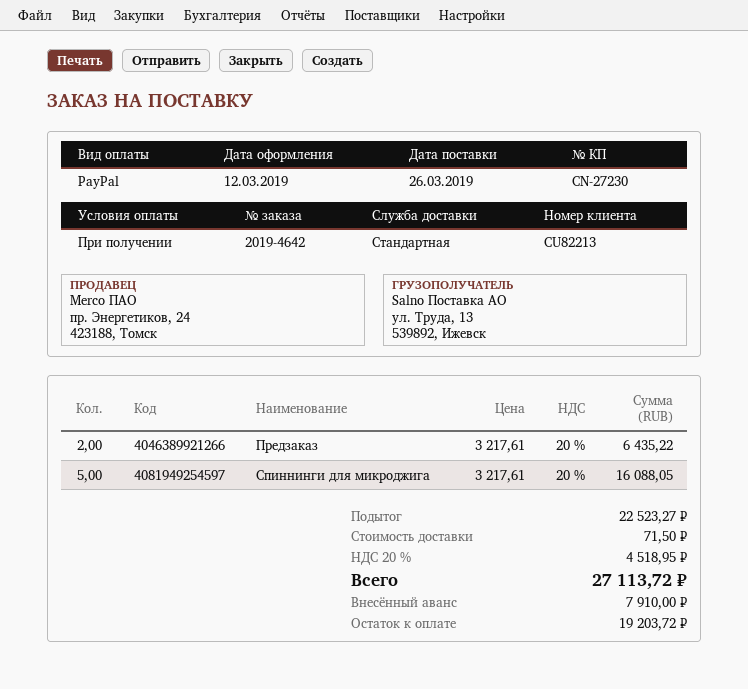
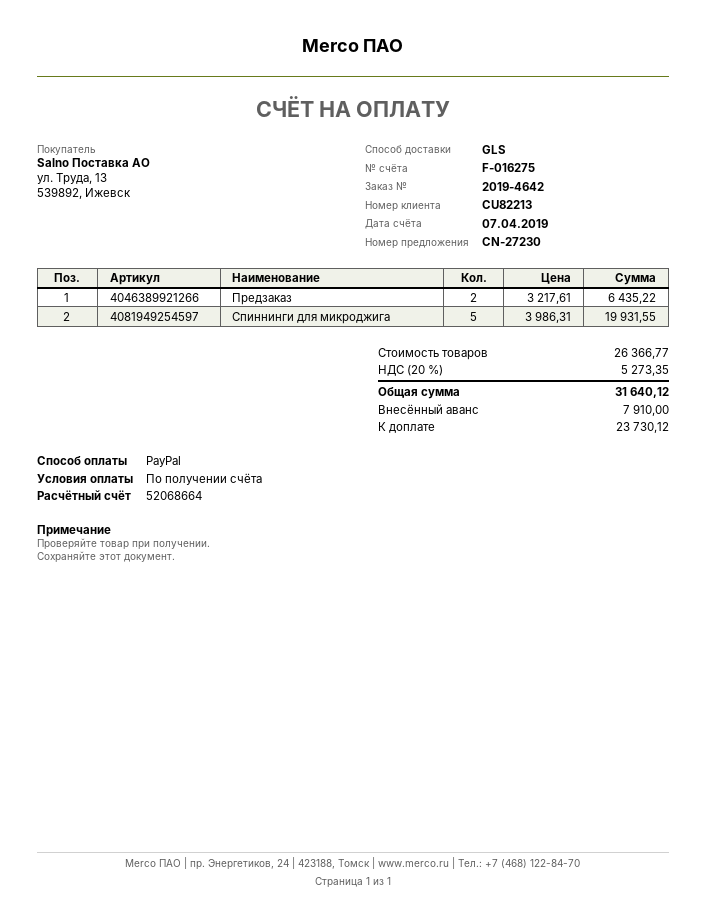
shipping method: standard -> GLS
Спиннинги для микроджига: 5 x 3217.61 = 16088.05 -> 5 x 3986.31 = 19931.55
subtotal: 22523.27 -> 26366.77
shipping: 71.50 -> none
tax: 20% = 4518.95 -> 20% = 5273.35
total: 27113.72 -> 31640.12
balance: 19203.72 -> 23730.12

